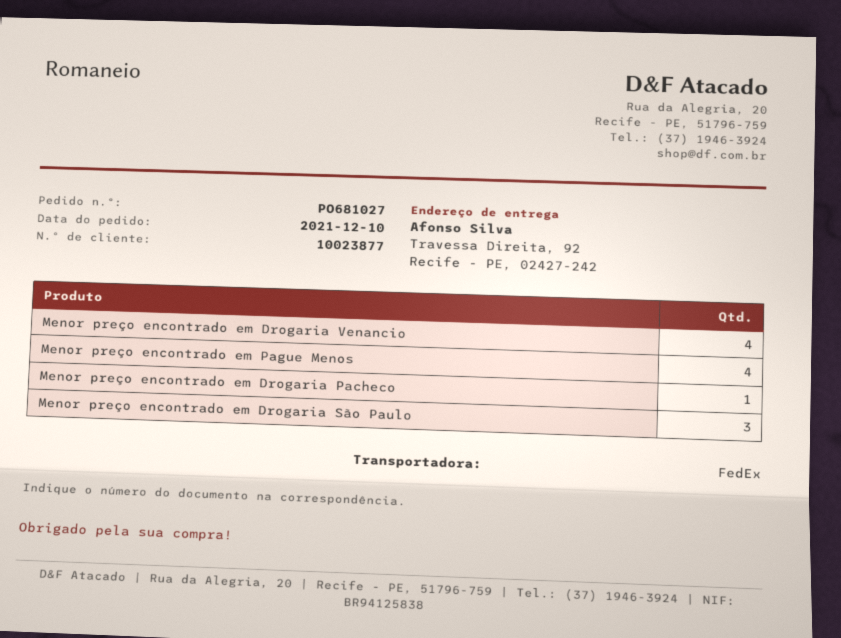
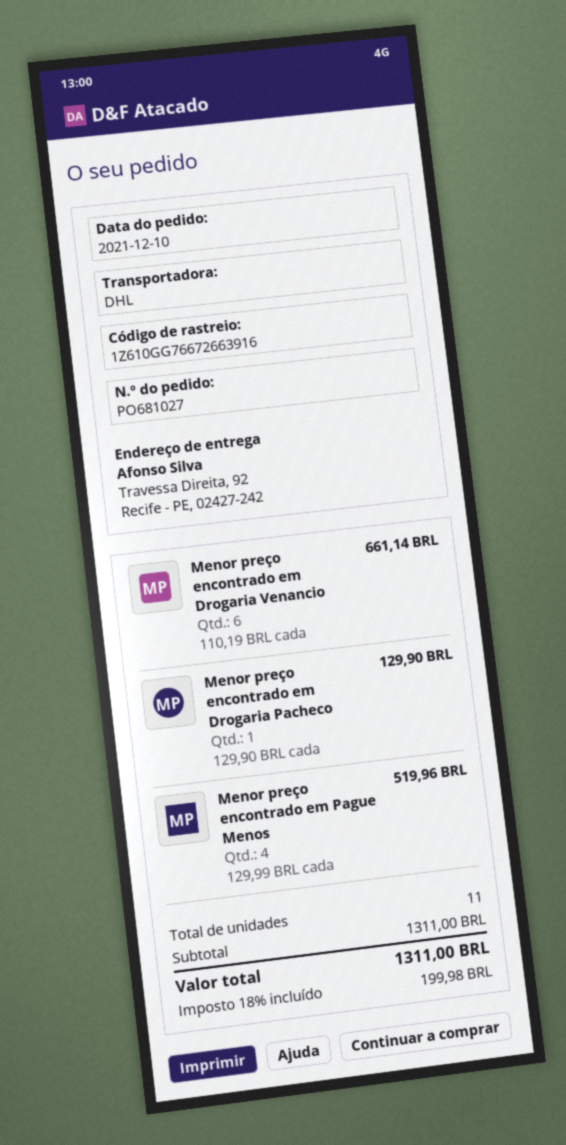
shipping method: FedEx -> DHL
Menor preço encontrado em Drogaria Venancio: 4 -> 6
Menor preço encontrado em Drogaria São Paulo: 3 -> none

